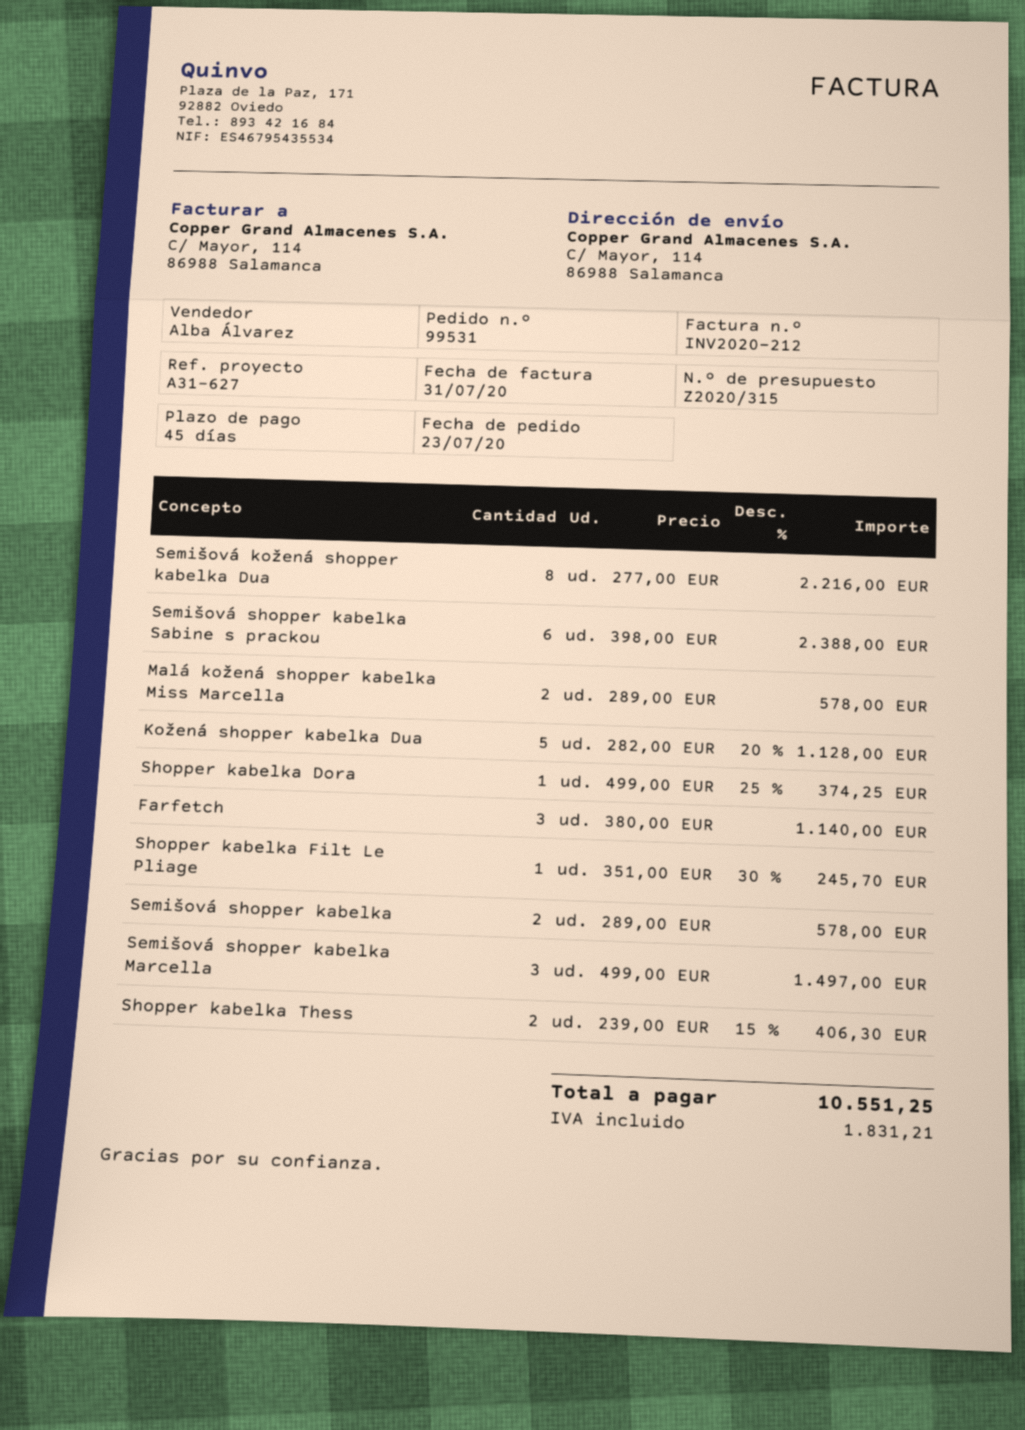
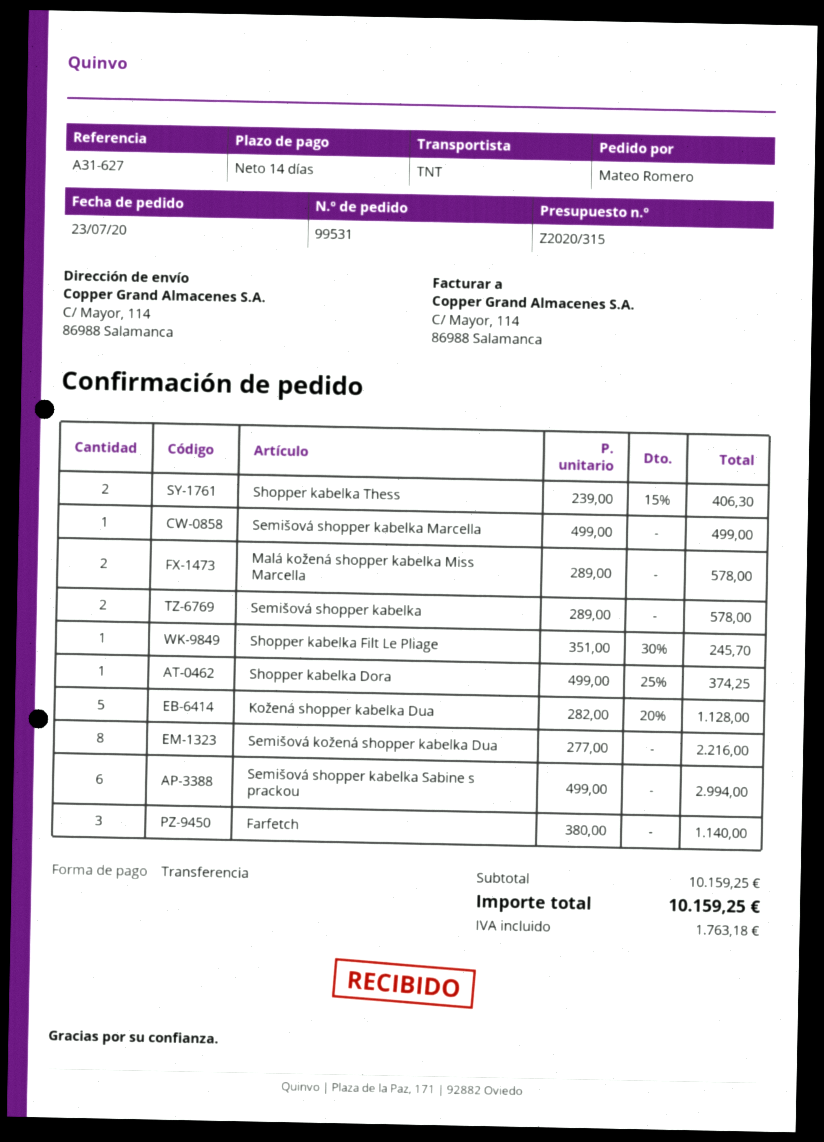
payment terms: 45 days -> 14 days
Semišová shopper kabelka Sabine s prackou: 6 x 398.00 = 2388.00 -> 6 x 499.00 = 2994.00
Semišová shopper kabelka Marcella: 3 x 499.00 = 1497.00 -> 1 x 499.00 = 499.00
tax: 1831.21 -> 1763.18
total: 10551.25 -> 10159.25

